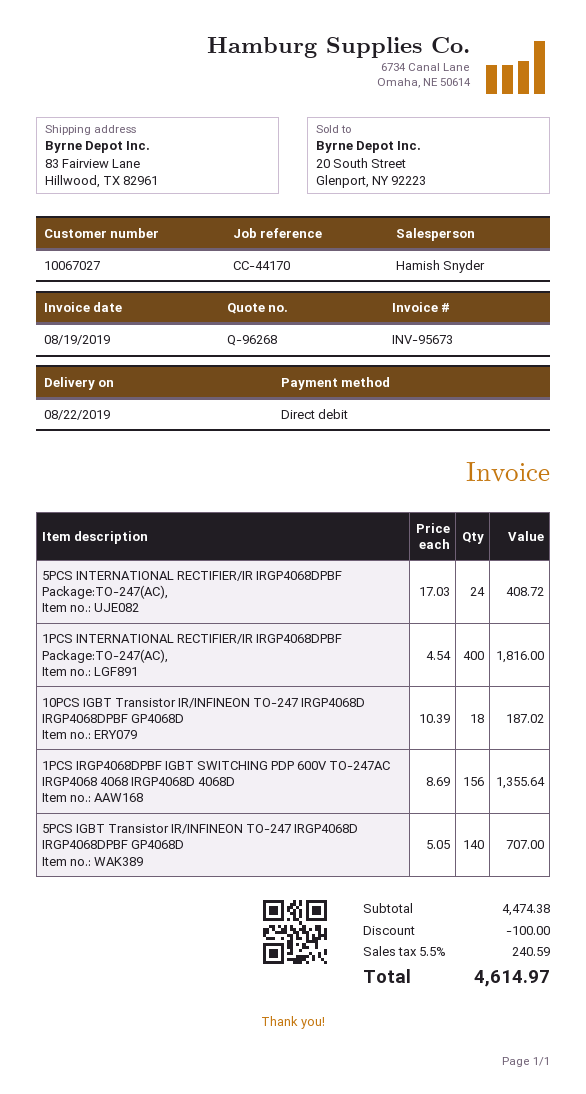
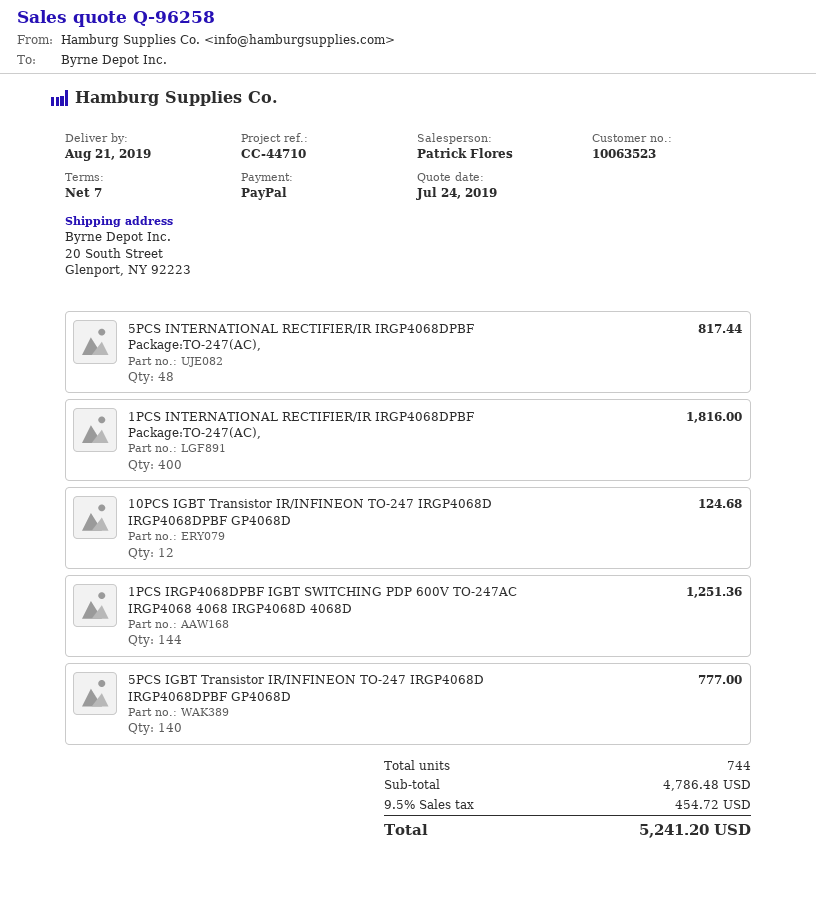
quote number: Q-96268 -> Q-96258
delivery date: 2019-08-22 -> 2019-08-21
customer number: 10067027 -> 10063523
reference: CC-44170 -> CC-44710
sales rep: Hamish Snyder -> Patrick Flores
payment method: direct debit -> PayPal
ship to: 83 Fairview Lane, Hillwood, TX 82961 -> 20 South Street, Glenport, NY 92223
5PCS INTERNATIONAL RECTIFIER/IR IRGP4068DPBF Package:TO-247(AC),: 24 for 408.72 -> 48 for 817.44
10PCS IGBT Transistor IR/INFINEON TO-247 IRGP4068D IRGP4068DPBF GP4068D: 18 for 187.02 -> 12 for 124.68
1PCS IRGP4068DPBF IGBT SWITCHING PDP 600V TO-247AC IRGP4068 4068 IRGP4068D 4068D: 156 for 1355.64 -> 144 for 1251.36
5PCS IGBT Transistor IR/INFINEON TO-247 IRGP4068D IRGP4068DPBF GP4068D: 140 for 707.00 -> 140 for 777.00
subtotal: 4474.38 -> 4786.48
discount: 100.00 -> none
tax: 5.5% = 240.59 -> 9.5% = 454.72
total: 4614.97 -> 5241.20

